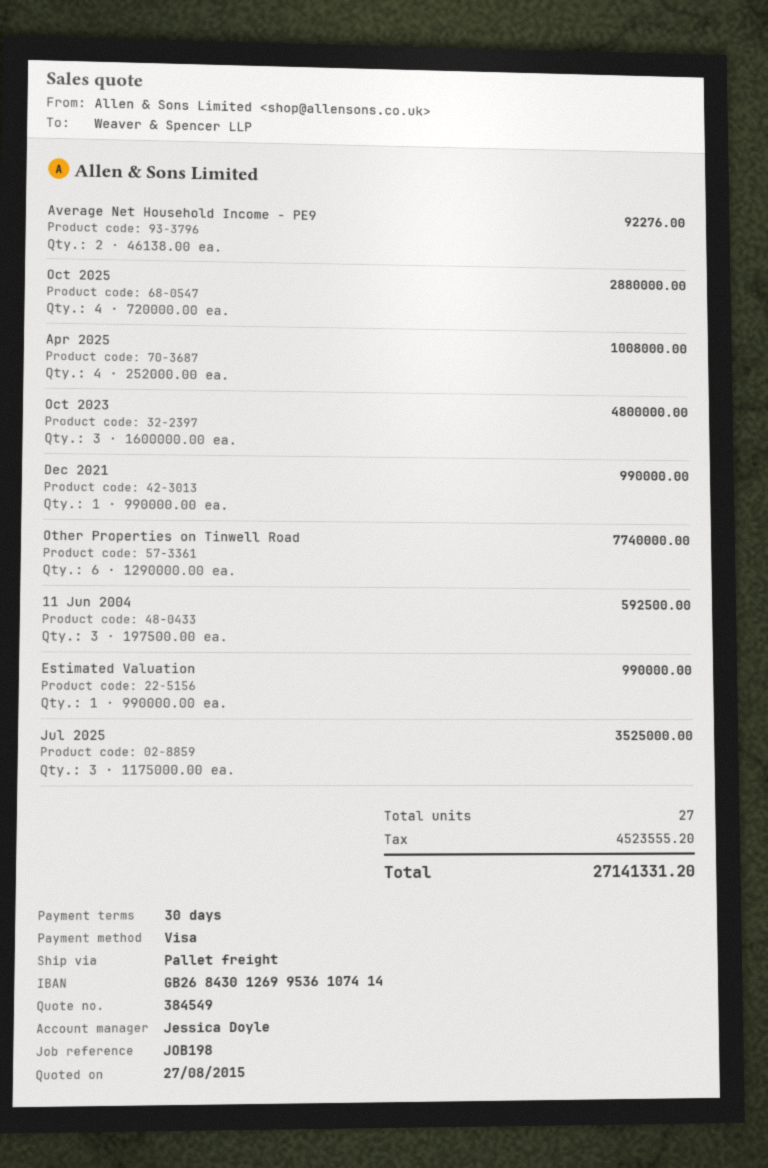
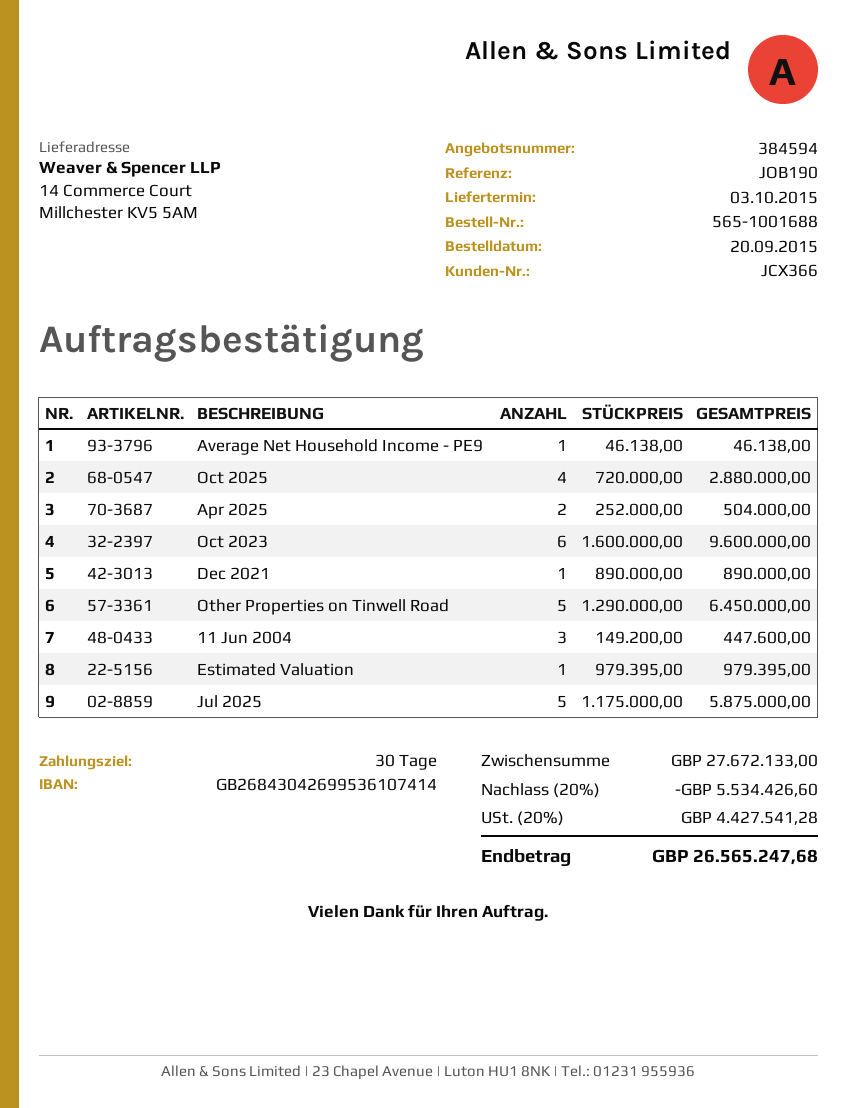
quote number: 384549 -> 384594
reference: JOB198 -> JOB190
bank account: GB26843012699536107414 -> GB26843042699536107414
Average Net Household Income - PE9: 2 x 46138.00 = 92276.00 -> 1 x 46138.00 = 46138.00
Apr 2025: 4 x 252000.00 = 1008000.00 -> 2 x 252000.00 = 504000.00
Oct 2023: 3 x 1600000.00 = 4800000.00 -> 6 x 1600000.00 = 9600000.00
Dec 2021: 1 x 990000.00 = 990000.00 -> 1 x 890000.00 = 890000.00
Other Properties on Tinwell Road: 6 x 1290000.00 = 7740000.00 -> 5 x 1290000.00 = 6450000.00
11 Jun 2004: 3 x 197500.00 = 592500.00 -> 3 x 149200.00 = 447600.00
Estimated Valuation: 1 x 990000.00 = 990000.00 -> 1 x 979395.00 = 979395.00
Jul 2025: 3 x 1175000.00 = 3525000.00 -> 5 x 1175000.00 = 5875000.00
discount: none -> 20% = 5534426.60
tax: 4523555.20 -> 4427541.28
total: 27141331.20 -> 26565247.68

